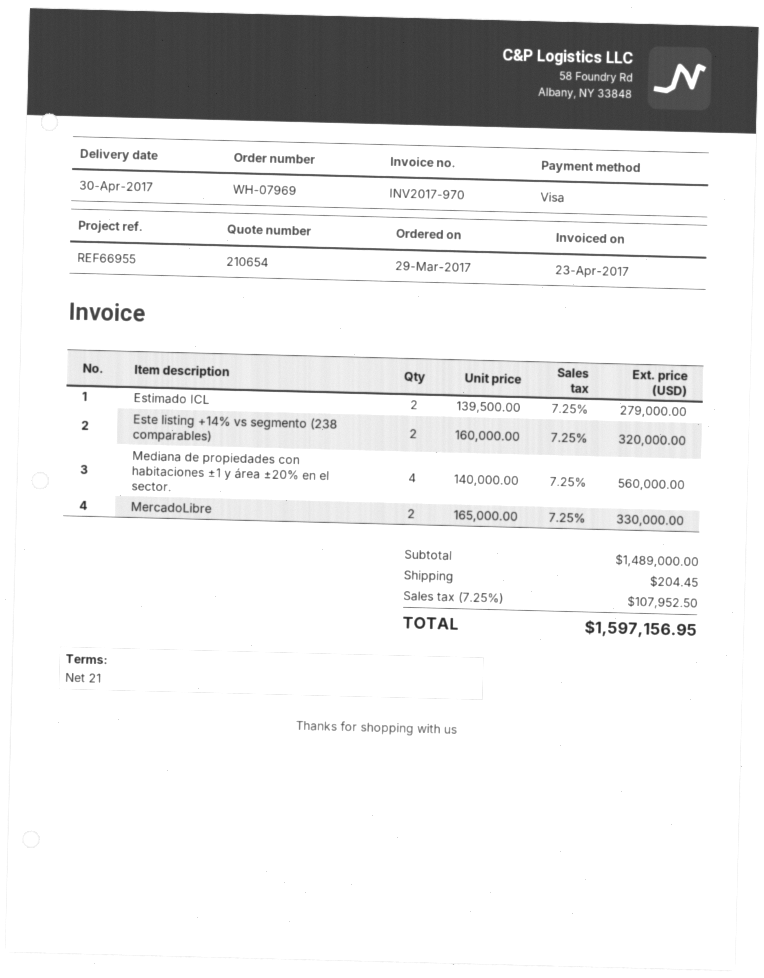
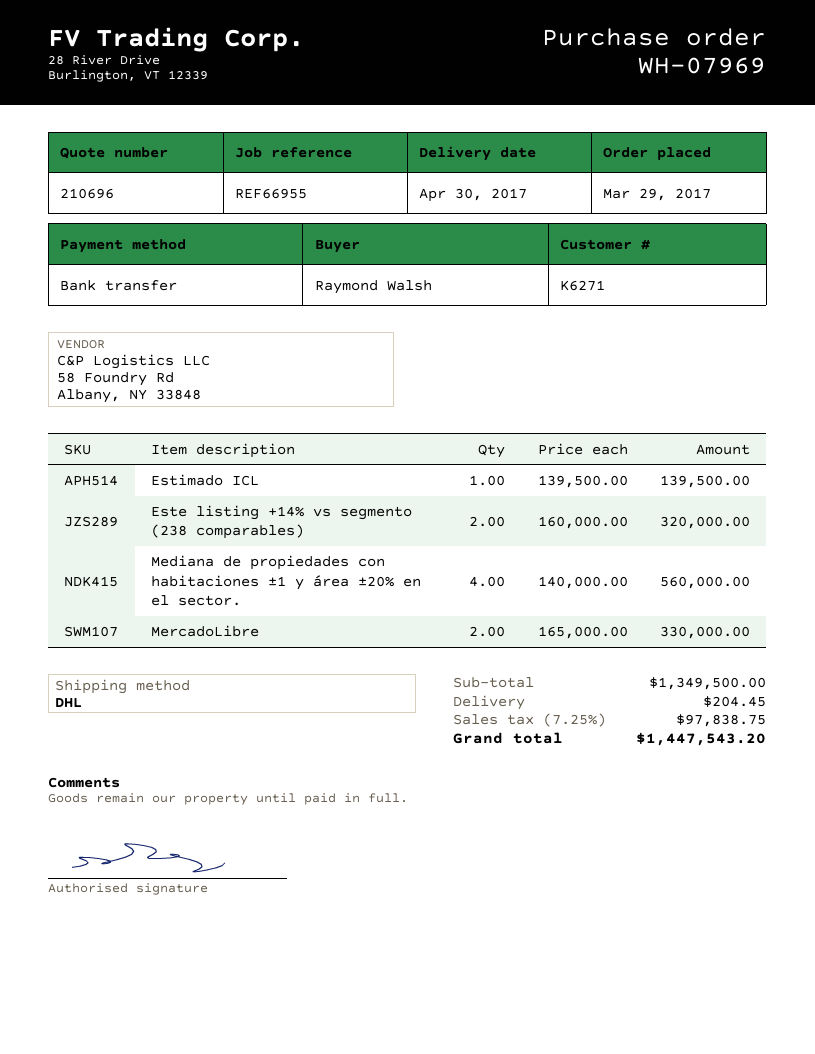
quote number: 210654 -> 210696
payment method: Visa -> bank transfer
Estimado ICL: 2 x 139500.00 = 279000.00 -> 1 x 139500.00 = 139500.00
subtotal: 1489000.00 -> 1349500.00
tax: 7.25% = 107952.50 -> 7.25% = 97838.75
total: 1597156.95 -> 1447543.20

